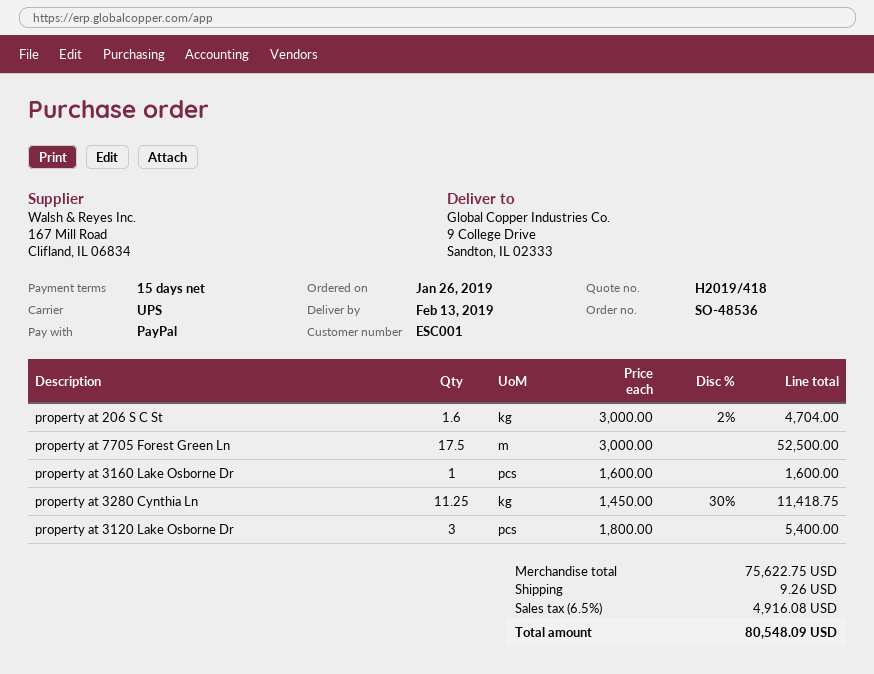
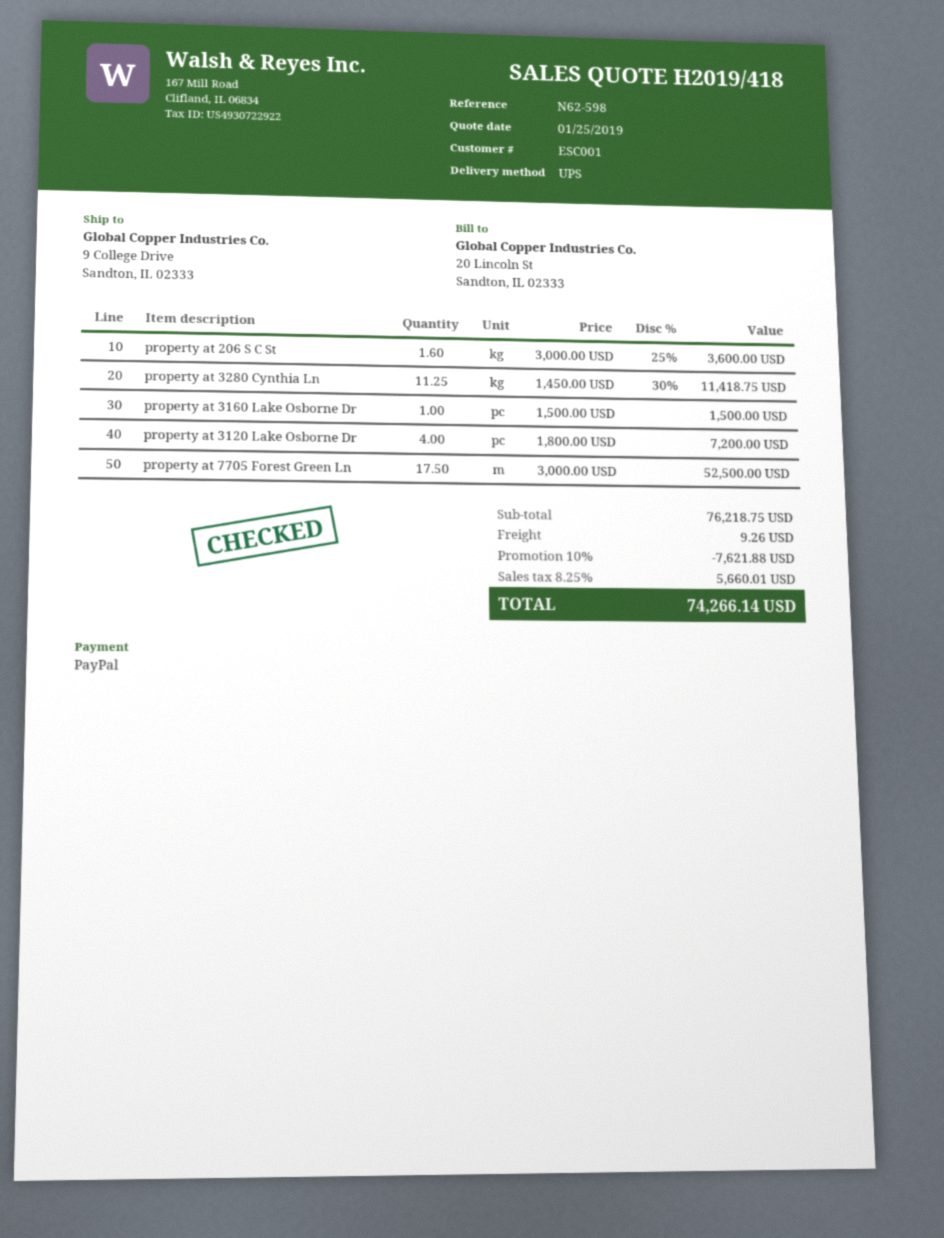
property at 206 S C St: 1.6 x 3000.00 - 2% = 4704.00 -> 1.6 x 3000.00 - 25% = 3600.00
property at 3160 Lake Osborne Dr: 1 x 1600.00 = 1600.00 -> 1 x 1500.00 = 1500.00
property at 3120 Lake Osborne Dr: 3 x 1800.00 = 5400.00 -> 4 x 1800.00 = 7200.00
subtotal: 75622.75 -> 76218.75
discount: none -> 10% = 7621.88
tax: 6.5% = 4916.08 -> 8.25% = 5660.01
total: 80548.09 -> 74266.14

